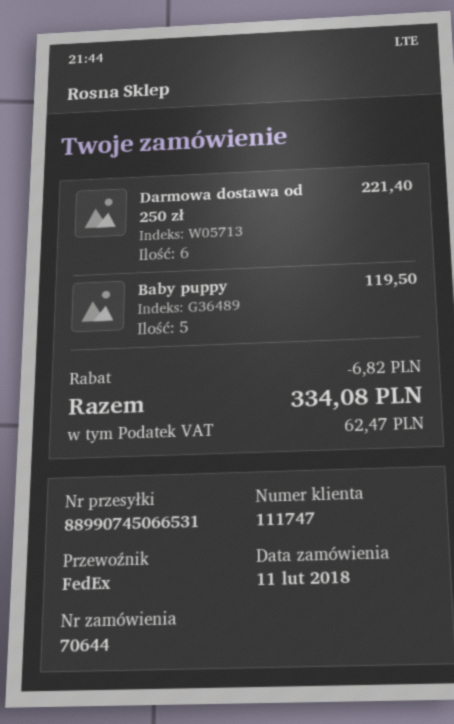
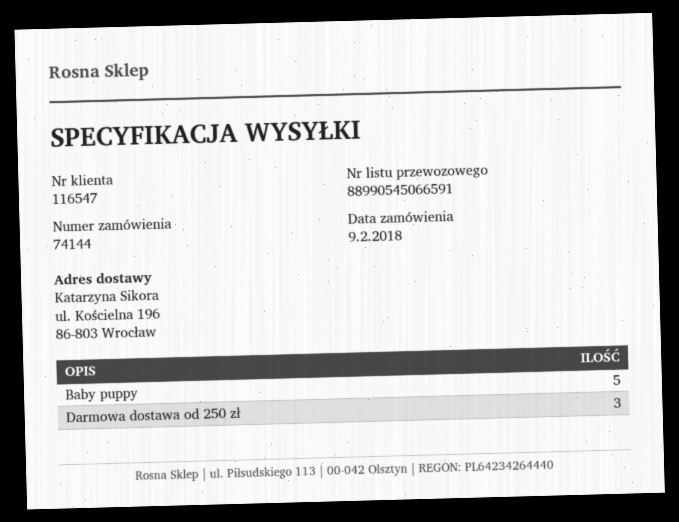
order number: 70644 -> 74144
order date: 2018-02-11 -> 2018-02-09
customer number: 111747 -> 116547
tracking number: 88990745066531 -> 88990545066591
Darmowa dostawa od 250 zł: 6 -> 3

